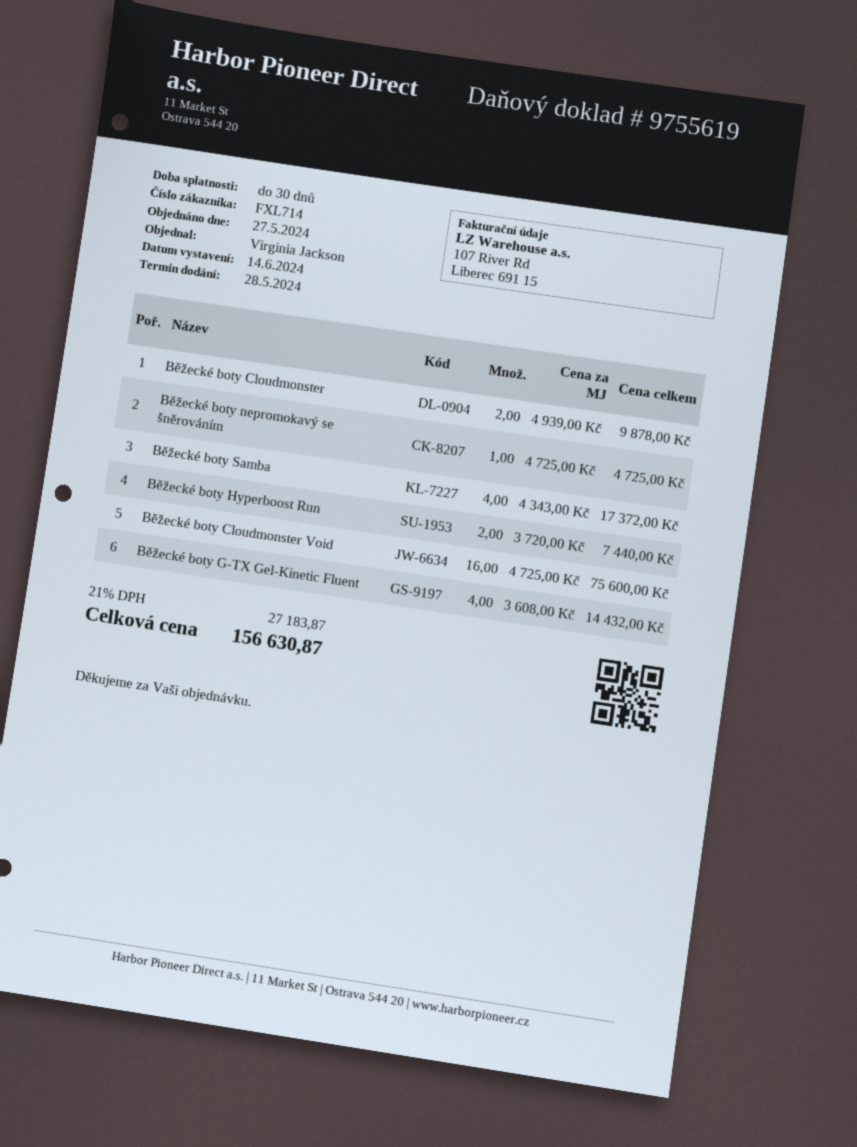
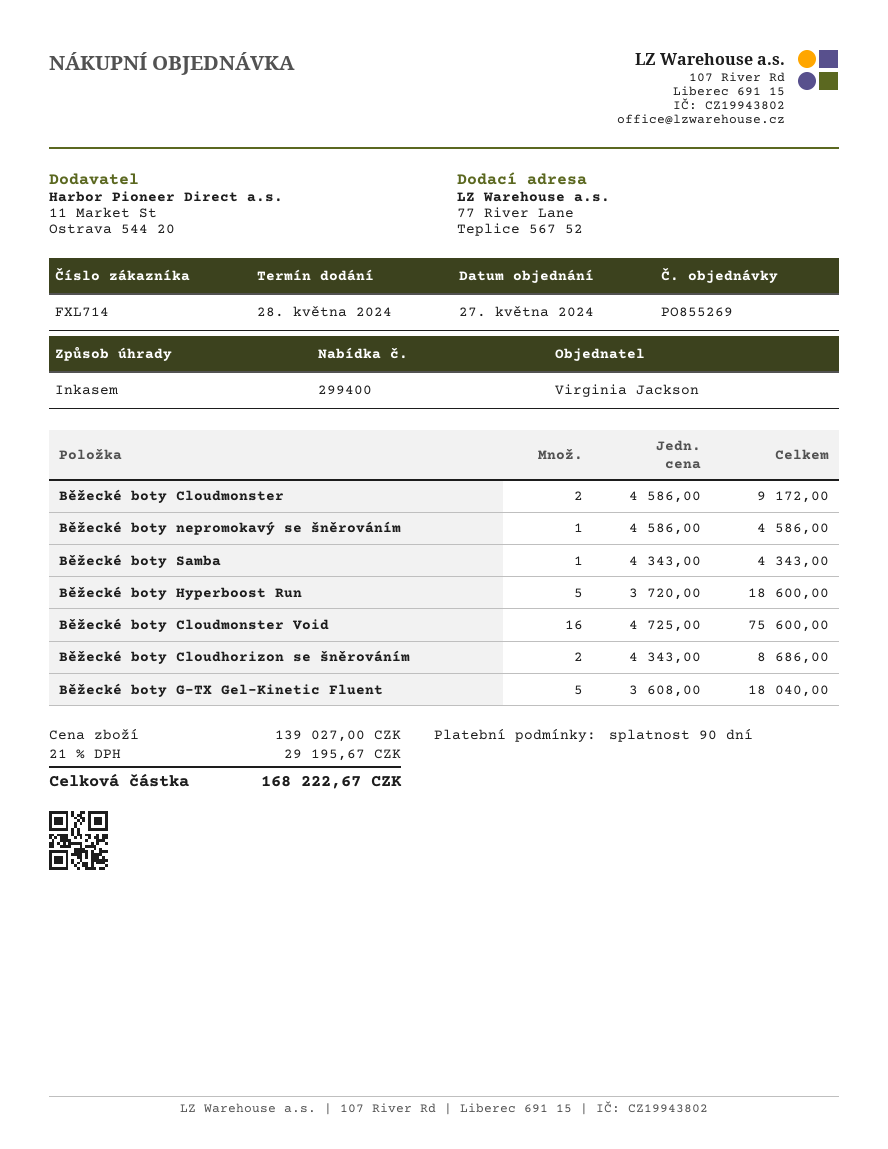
payment terms: 30 days -> 90 days
Běžecké boty Cloudmonster: 2 x 4939.00 = 9878.00 -> 2 x 4586.00 = 9172.00
Běžecké boty nepromokavý se šněrováním: 1 x 4725.00 = 4725.00 -> 1 x 4586.00 = 4586.00
Běžecké boty Samba: 4 x 4343.00 = 17372.00 -> 1 x 4343.00 = 4343.00
Běžecké boty Hyperboost Run: 2 x 3720.00 = 7440.00 -> 5 x 3720.00 = 18600.00
Běžecké boty G-TX Gel-Kinetic Fluent: 4 x 3608.00 = 14432.00 -> 5 x 3608.00 = 18040.00
Běžecké boty Cloudhorizon se šněrováním: none -> 2 x 4343.00 = 8686.00
tax: 21% = 27183.87 -> 21% = 29195.67
total: 156630.87 -> 168222.67

